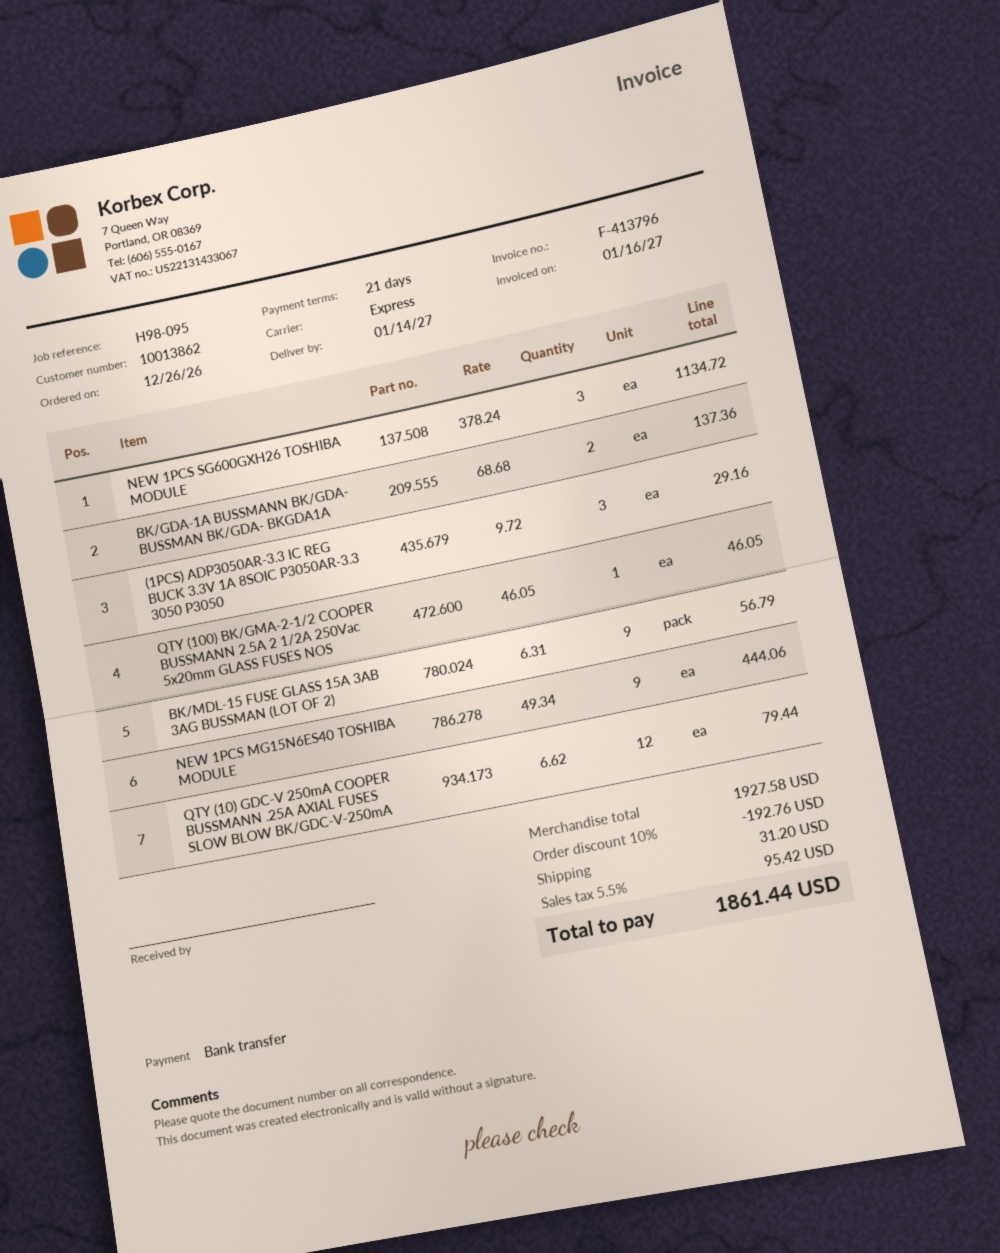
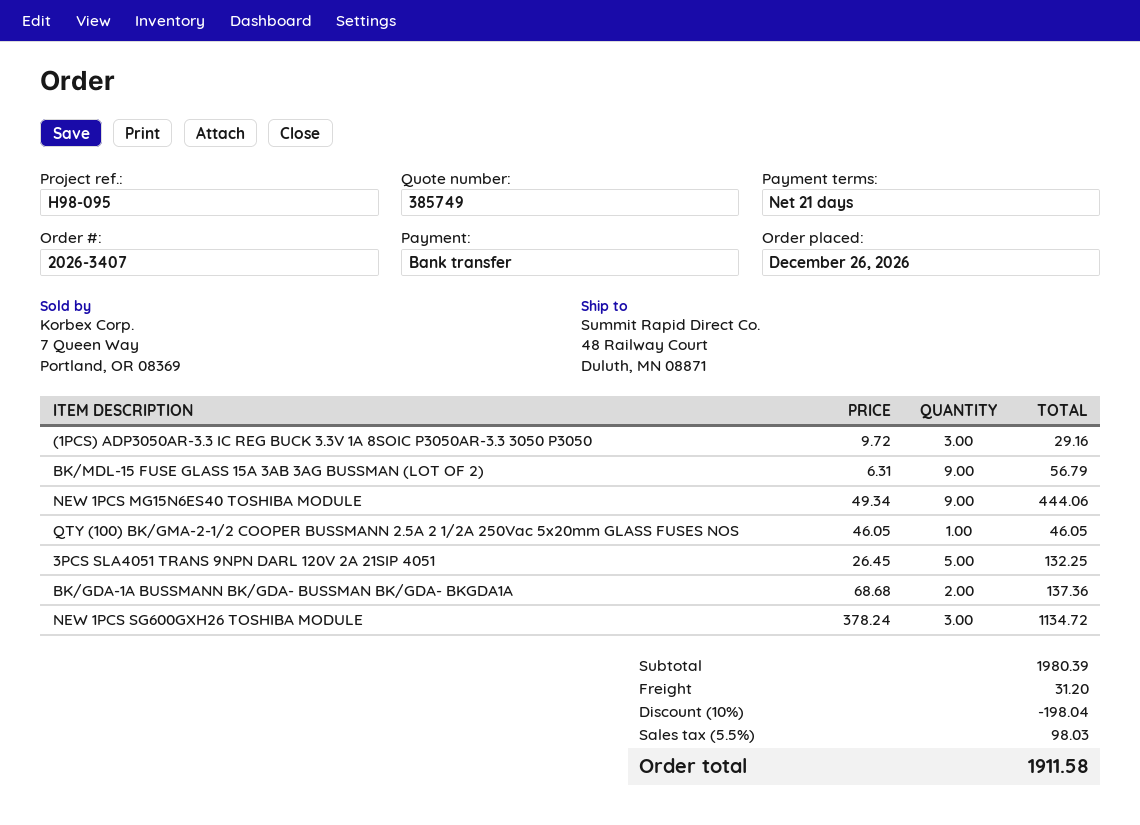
QTY (10) GDC-V 250mA COOPER BUSSMANN .25A AXIAL FUSES SLOW BLOW BK/GDC-V-250mA: 12 x 6.62 = 79.44 -> none
3PCS SLA4051 TRANS 9NPN DARL 120V 2A 21SIP 4051: none -> 5 x 26.45 = 132.25
subtotal: 1927.58 -> 1980.39
discount: 10% = 192.76 -> 10% = 198.04
tax: 5.5% = 95.42 -> 5.5% = 98.03
total: 1861.44 -> 1911.58

